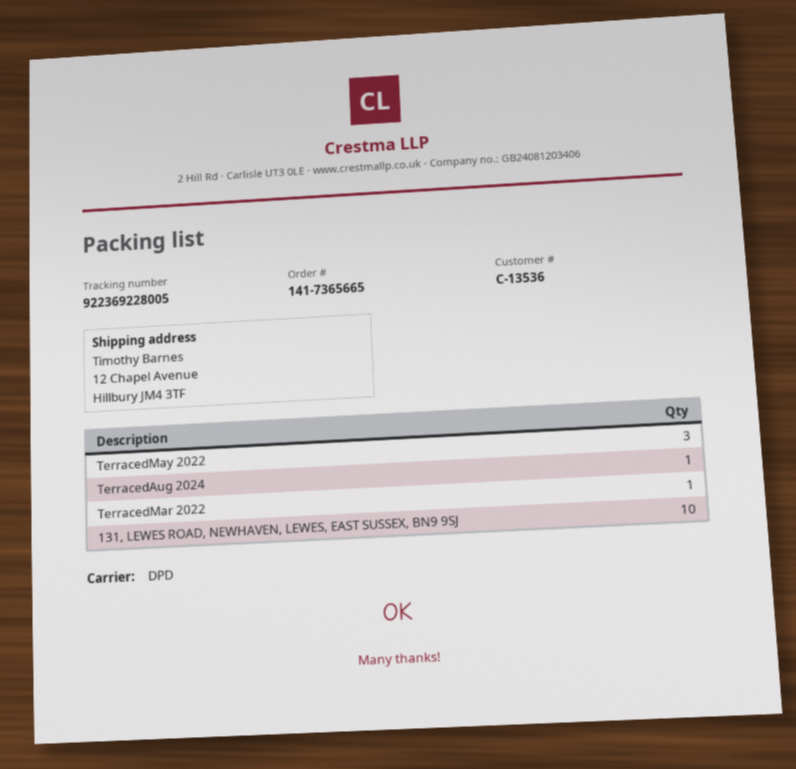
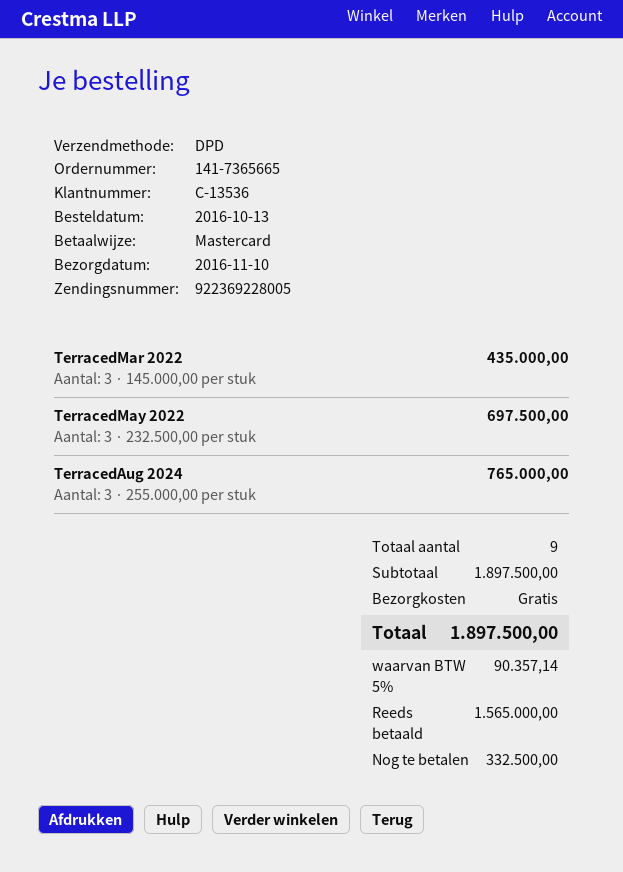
TerracedAug 2024: 1 -> 3
TerracedMar 2022: 1 -> 3
131, LEWES ROAD, NEWHAVEN, LEWES, EAST SUSSEX, BN9 9SJ: 10 -> none

